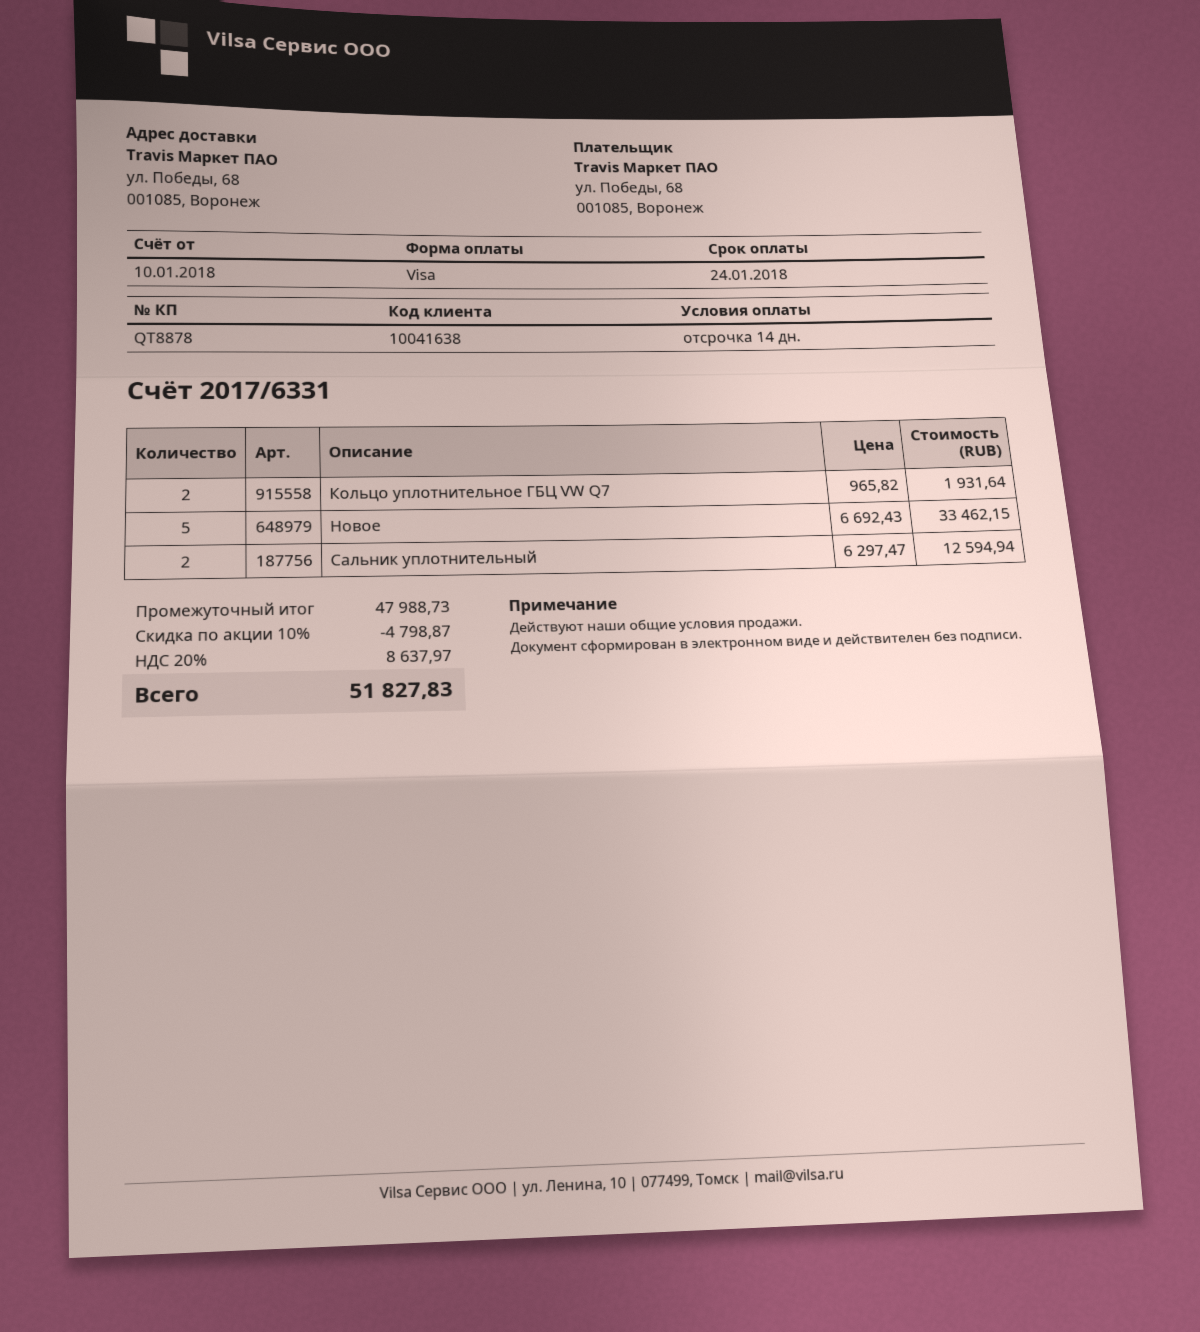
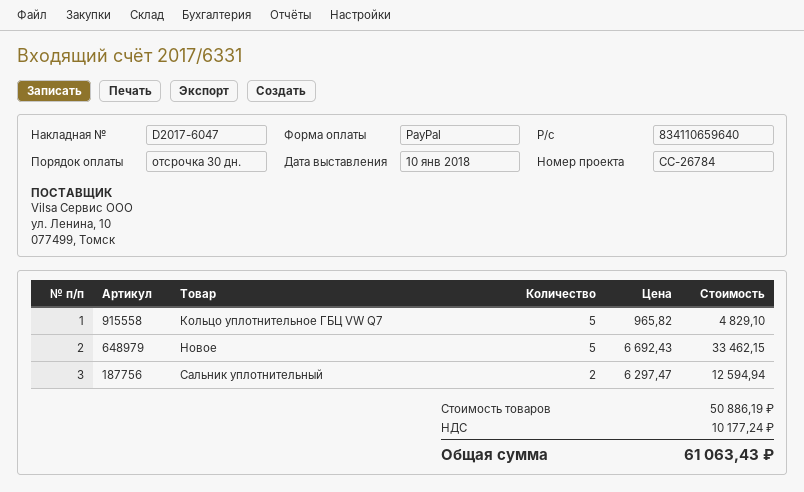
payment terms: 14 days -> 30 days
payment method: Visa -> PayPal
Кольцо уплотнительное ГБЦ VW Q7: 2 x 965.82 = 1931.64 -> 5 x 965.82 = 4829.10
subtotal: 47988.73 -> 50886.19
discount: 10% = 4798.87 -> none
tax: 8637.97 -> 10177.24
total: 51827.83 -> 61063.43

